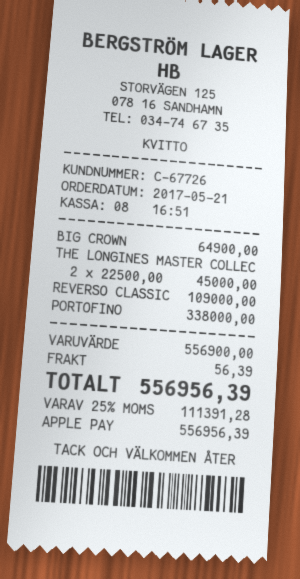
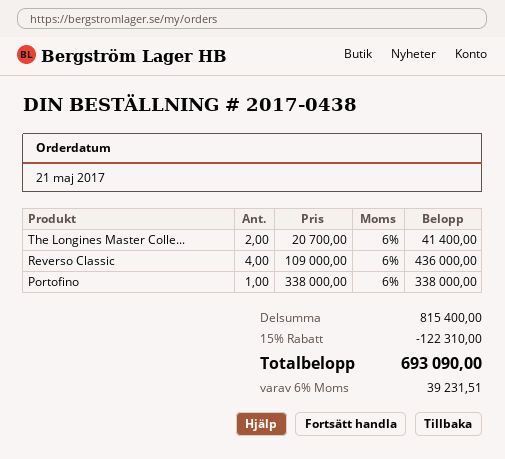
BIG CROWN: 1 x 64900.00 = 64900.00 -> none
THE LONGINES MASTER COLLEC: 2 x 22500.00 = 45000.00 -> 2 x 20700.00 = 41400.00
REVERSO CLASSIC: 1 x 109000.00 = 109000.00 -> 4 x 109000.00 = 436000.00
subtotal: 556900.00 -> 815400.00
discount: none -> 15% = 122310.00
shipping: 56.39 -> none
tax: 25% = 111391.28 -> 6% = 39231.51
total: 556956.39 -> 693090.00

